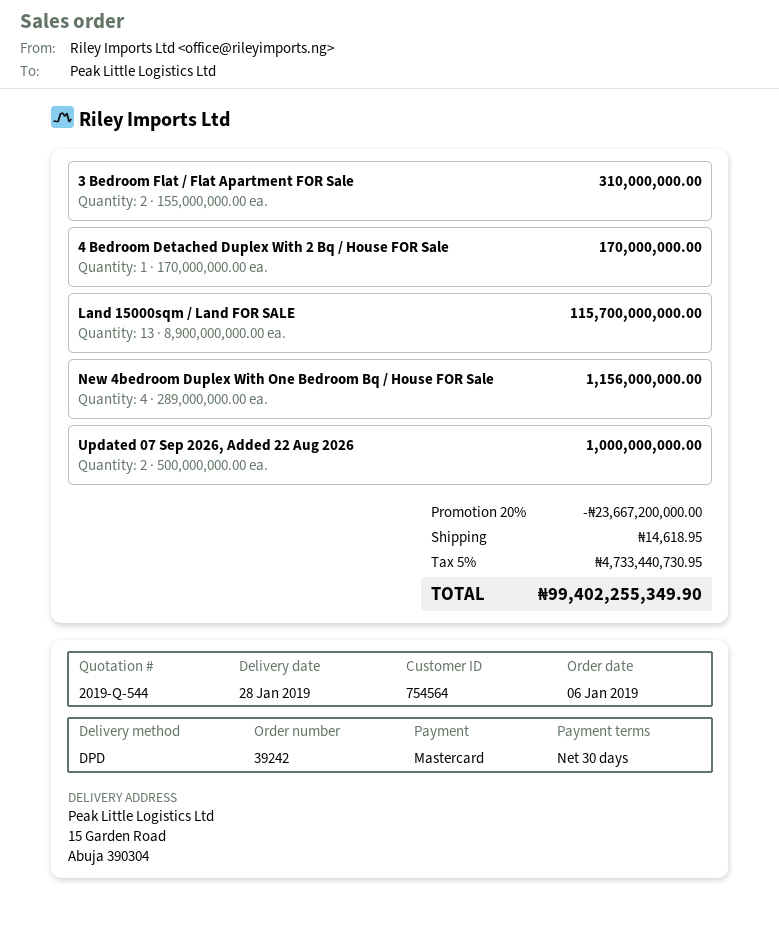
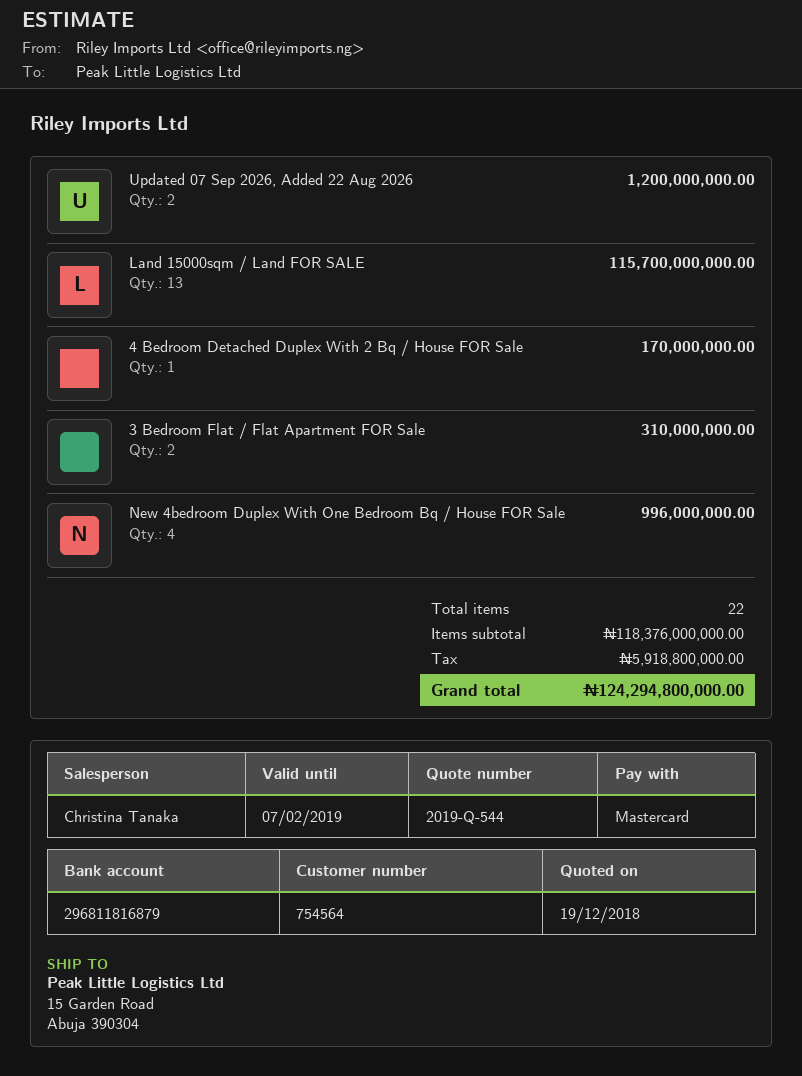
New 4bedroom Duplex With One Bedroom Bq / House FOR Sale: 4 for 1156000000.00 -> 4 for 996000000.00
Updated 07 Sep 2026, Added 22 Aug 2026: 2 for 1000000000.00 -> 2 for 1200000000.00
discount: 20% = 23667200000.00 -> none
shipping: 14618.95 -> none
tax: 4733440730.95 -> 5918800000.00
total: 99402255349.90 -> 124294800000.00

